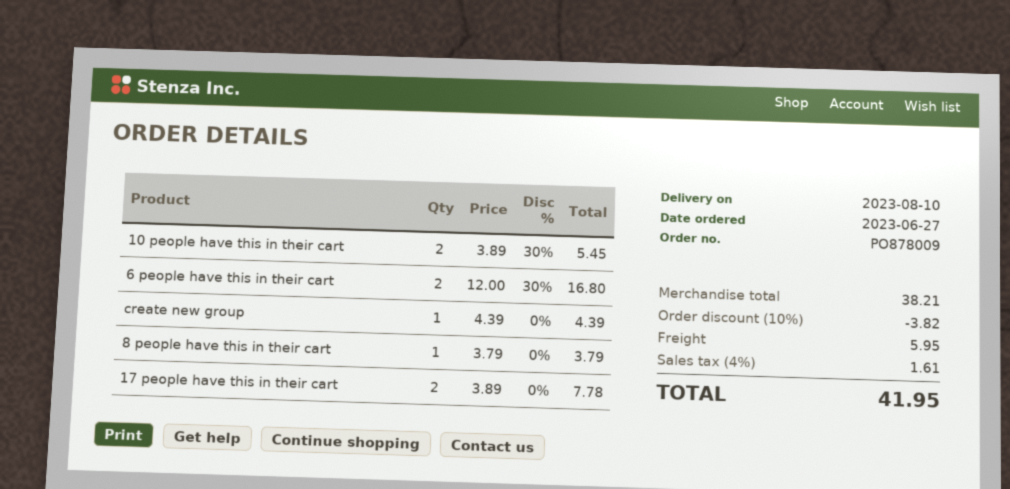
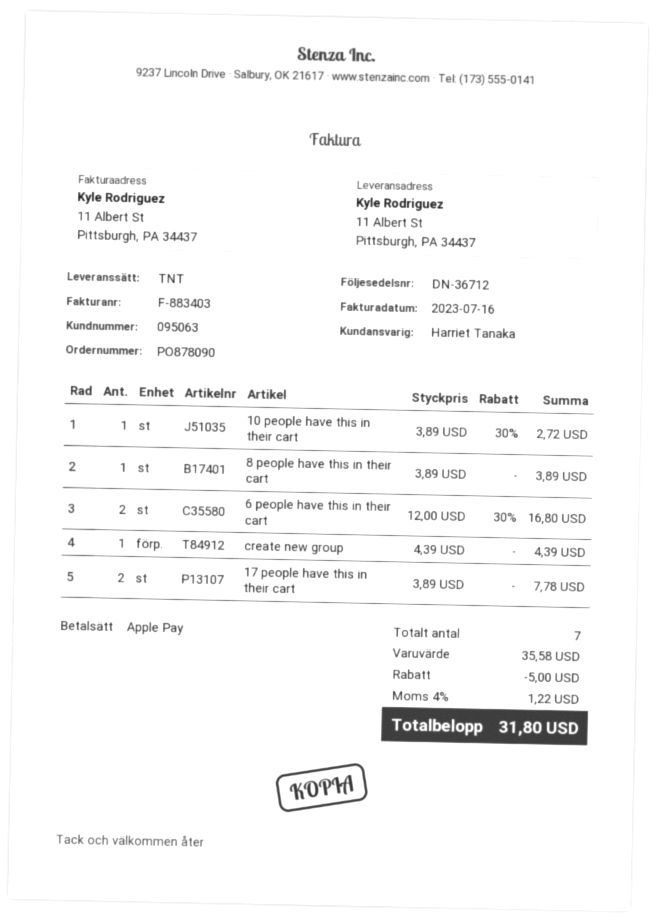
order number: PO878009 -> PO878090
10 people have this in their cart: 2 x 3.89 - 30% = 5.45 -> 1 x 3.89 - 30% = 2.72
8 people have this in their cart: 1 x 3.79 = 3.79 -> 1 x 3.89 = 3.89
subtotal: 38.21 -> 35.58
discount: 3.82 -> 5.00
shipping: 5.95 -> none
tax: 4% = 1.61 -> 4% = 1.22
total: 41.95 -> 31.80

